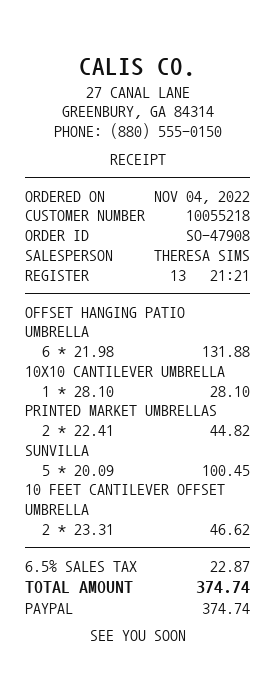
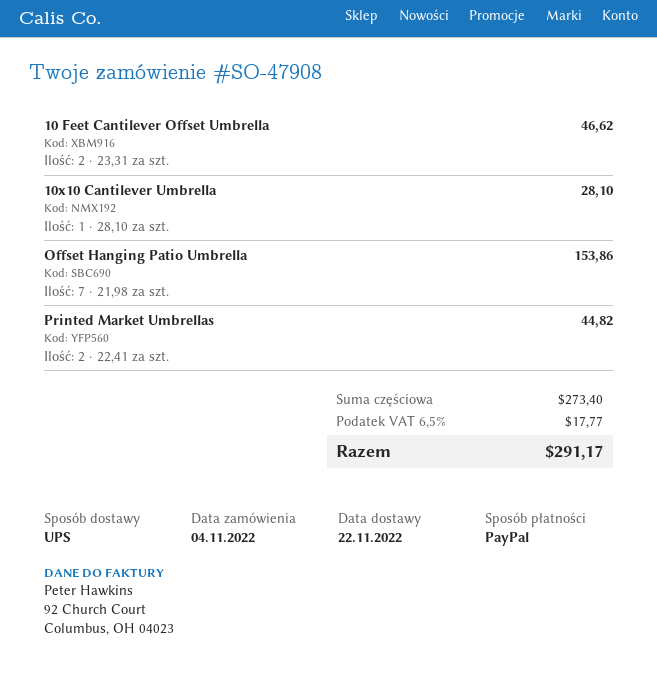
OFFSET HANGING PATIO UMBRELLA: 6 x 21.98 = 131.88 -> 7 x 21.98 = 153.86
SUNVILLA: 5 x 20.09 = 100.45 -> none
tax: 6.5% = 22.87 -> 6.5% = 17.77
total: 374.74 -> 291.17

